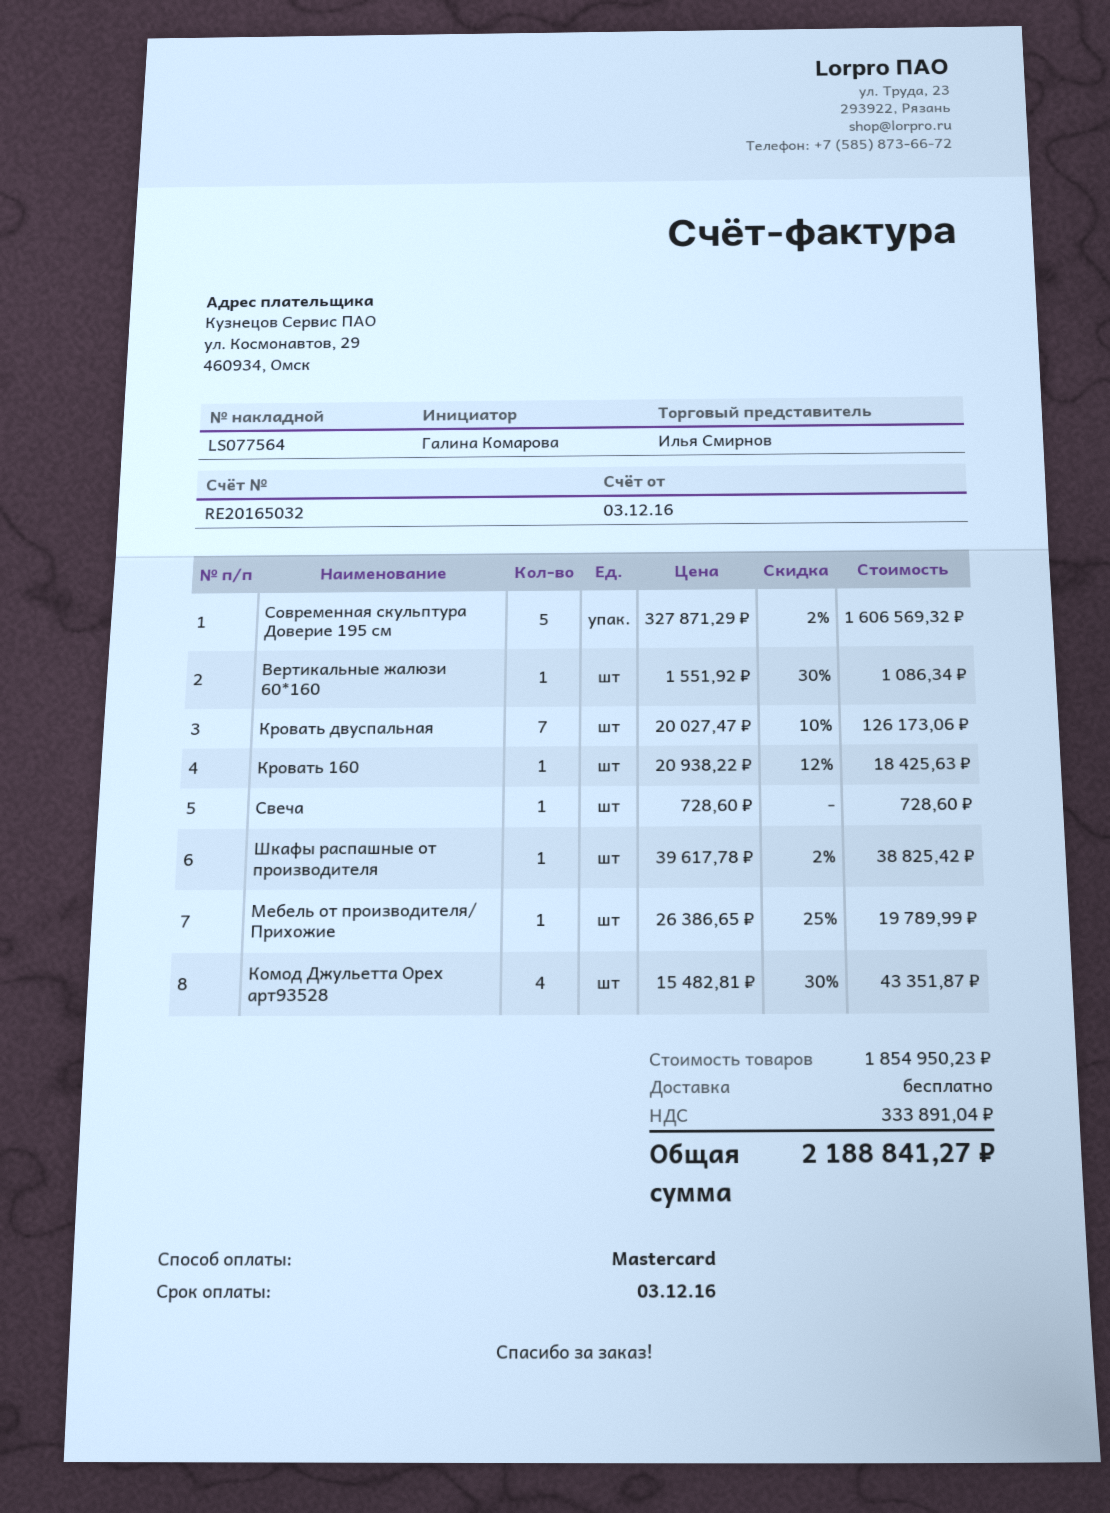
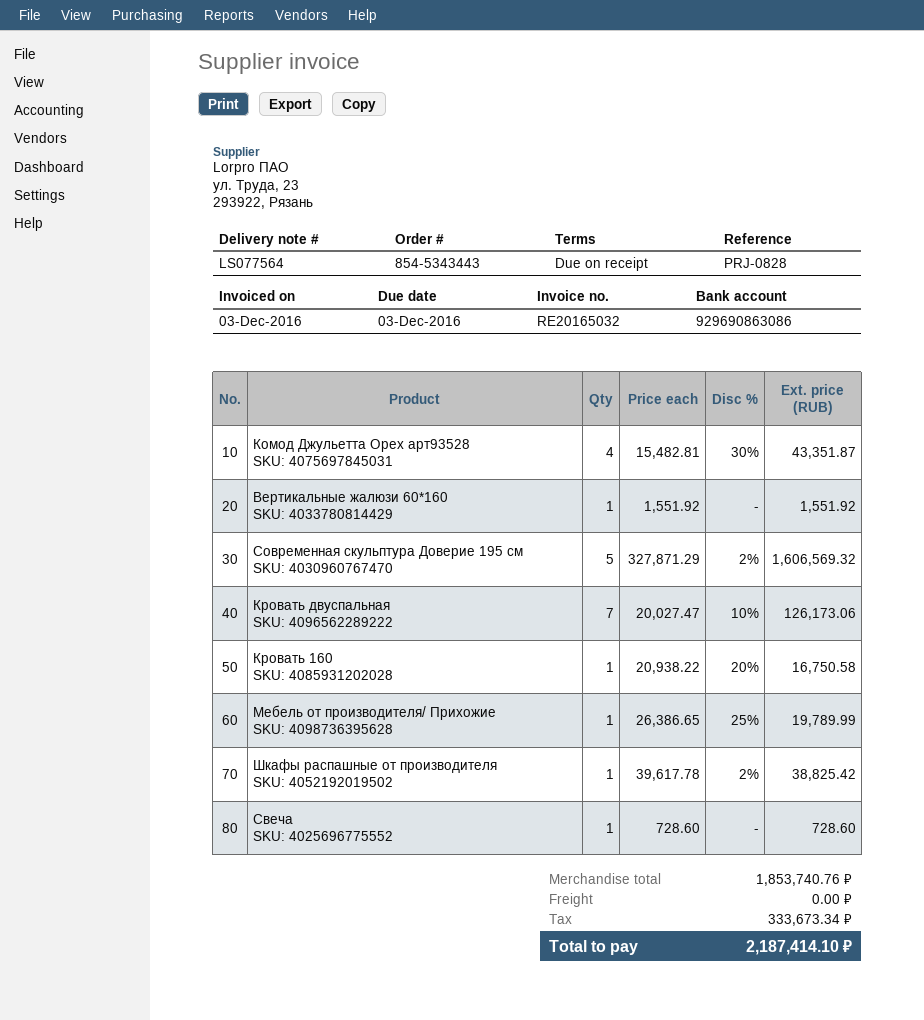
Вертикальные жалюзи 60*160: 1 x 1551.92 - 30% = 1086.34 -> 1 x 1551.92 = 1551.92
Кровать 160: 1 x 20938.22 - 12% = 18425.63 -> 1 x 20938.22 - 20% = 16750.58
subtotal: 1854950.23 -> 1853740.76
tax: 333891.04 -> 333673.34
total: 2188841.27 -> 2187414.10

